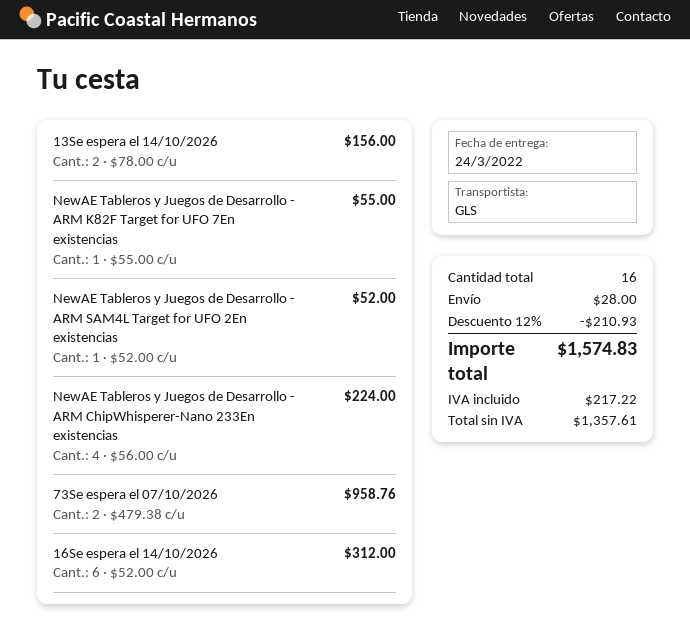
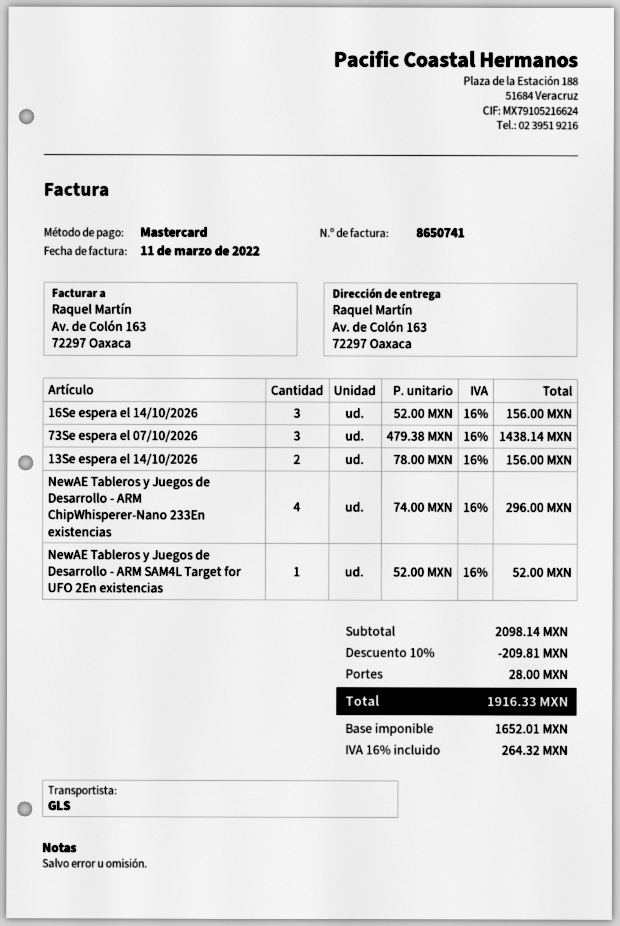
NewAE Tableros y Juegos de Desarrollo - ARM K82F Target for UFO 7En existencias: 1 x 55.00 = 55.00 -> none
NewAE Tableros y Juegos de Desarrollo - ARM ChipWhisperer-Nano 233En existencias: 4 x 56.00 = 224.00 -> 4 x 74.00 = 296.00
73Se espera el 07/10/2026: 2 x 479.38 = 958.76 -> 3 x 479.38 = 1438.14
16Se espera el 14/10/2026: 6 x 52.00 = 312.00 -> 3 x 52.00 = 156.00
discount: 12% = 210.93 -> 10% = 209.81
net: 1357.61 -> 1652.01
tax: 217.22 -> 264.32
total: 1574.83 -> 1916.33

